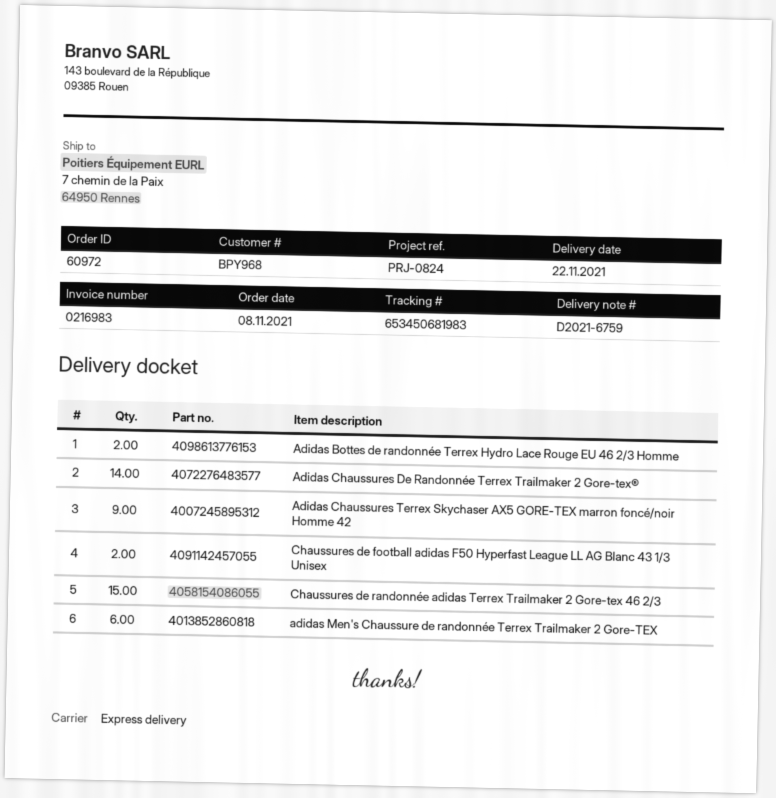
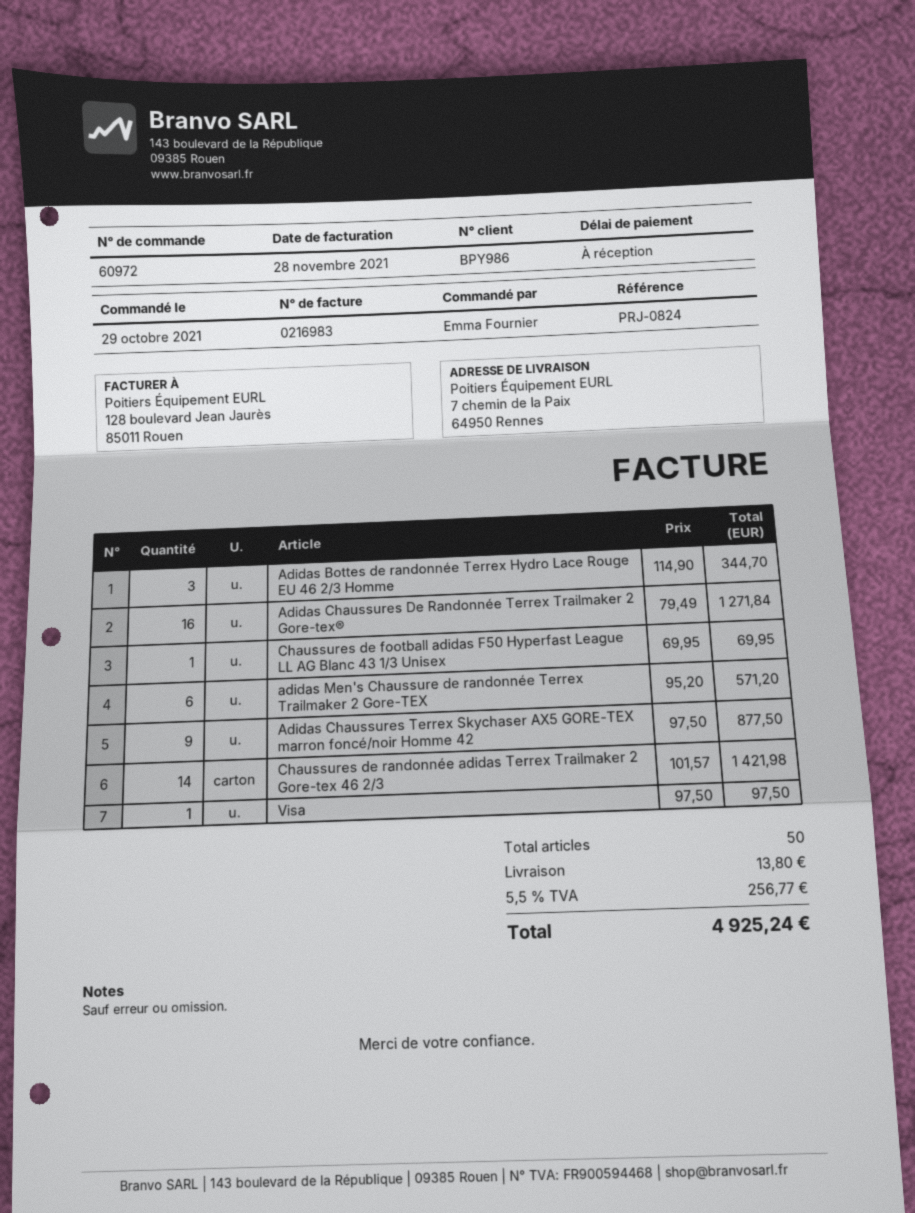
order date: 2021-11-08 -> 2021-10-29
customer number: BPY968 -> BPY986
Adidas Bottes de randonnée Terrex Hydro Lace Rouge EU 46 2/3 Homme: 2 -> 3
Adidas Chaussures De Randonnée Terrex Trailmaker 2 Gore-tex®: 14 -> 16
Chaussures de football adidas F50 Hyperfast League LL AG Blanc 43 1/3 Unisex: 2 -> 1
Chaussures de randonnée adidas Terrex Trailmaker 2 Gore-tex 46 2/3: 15 -> 14
Visa: none -> 1

